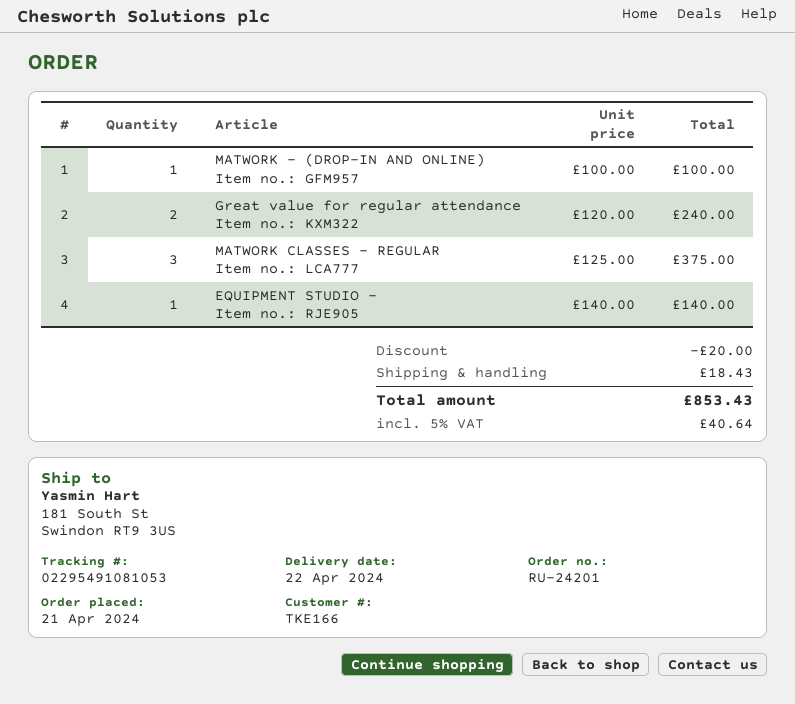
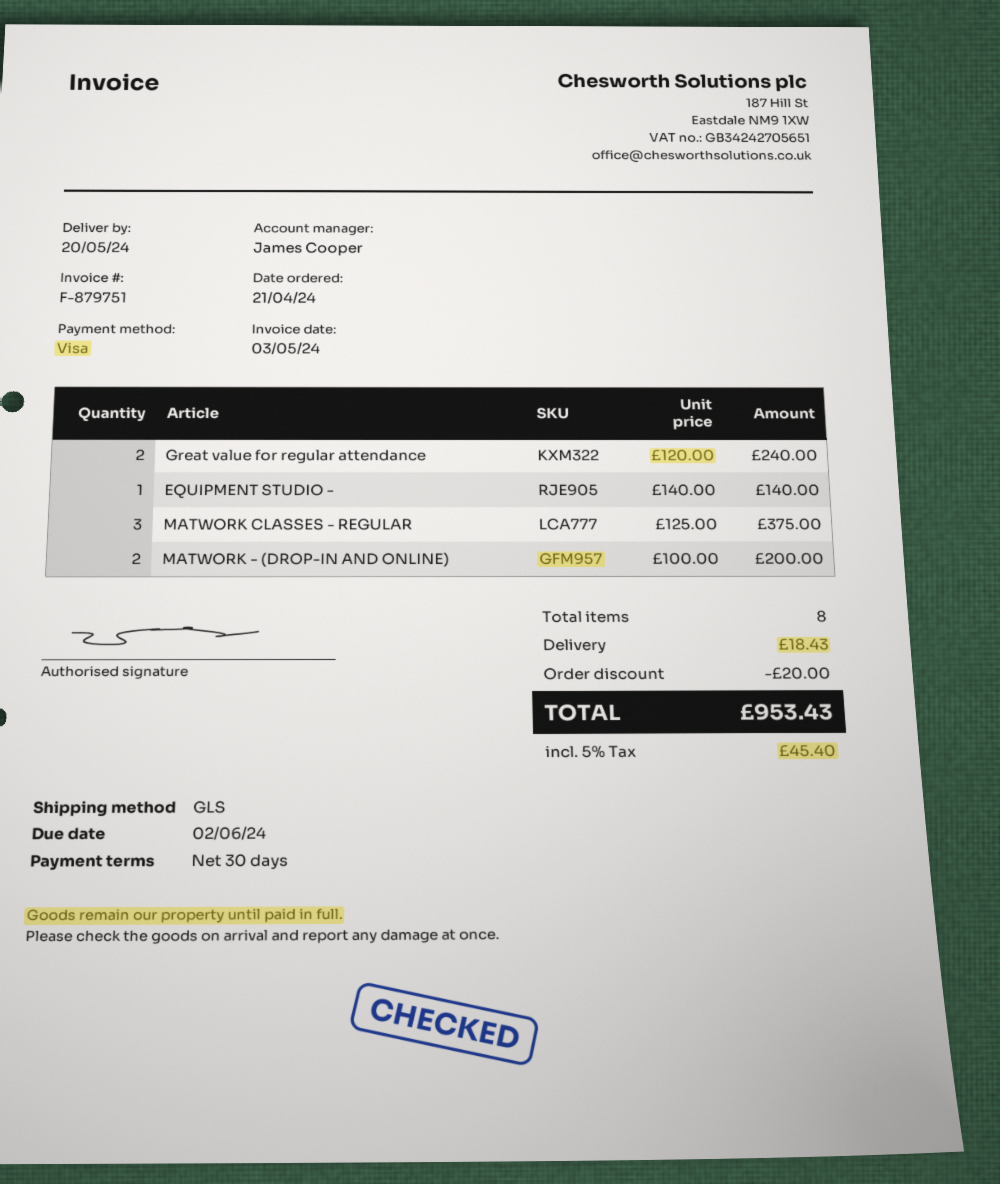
delivery date: 2024-04-22 -> 2024-05-20
MATWORK - (DROP-IN AND ONLINE): 1 x 100.00 = 100.00 -> 2 x 100.00 = 200.00
tax: 5% = 40.64 -> 5% = 45.40
total: 853.43 -> 953.43

